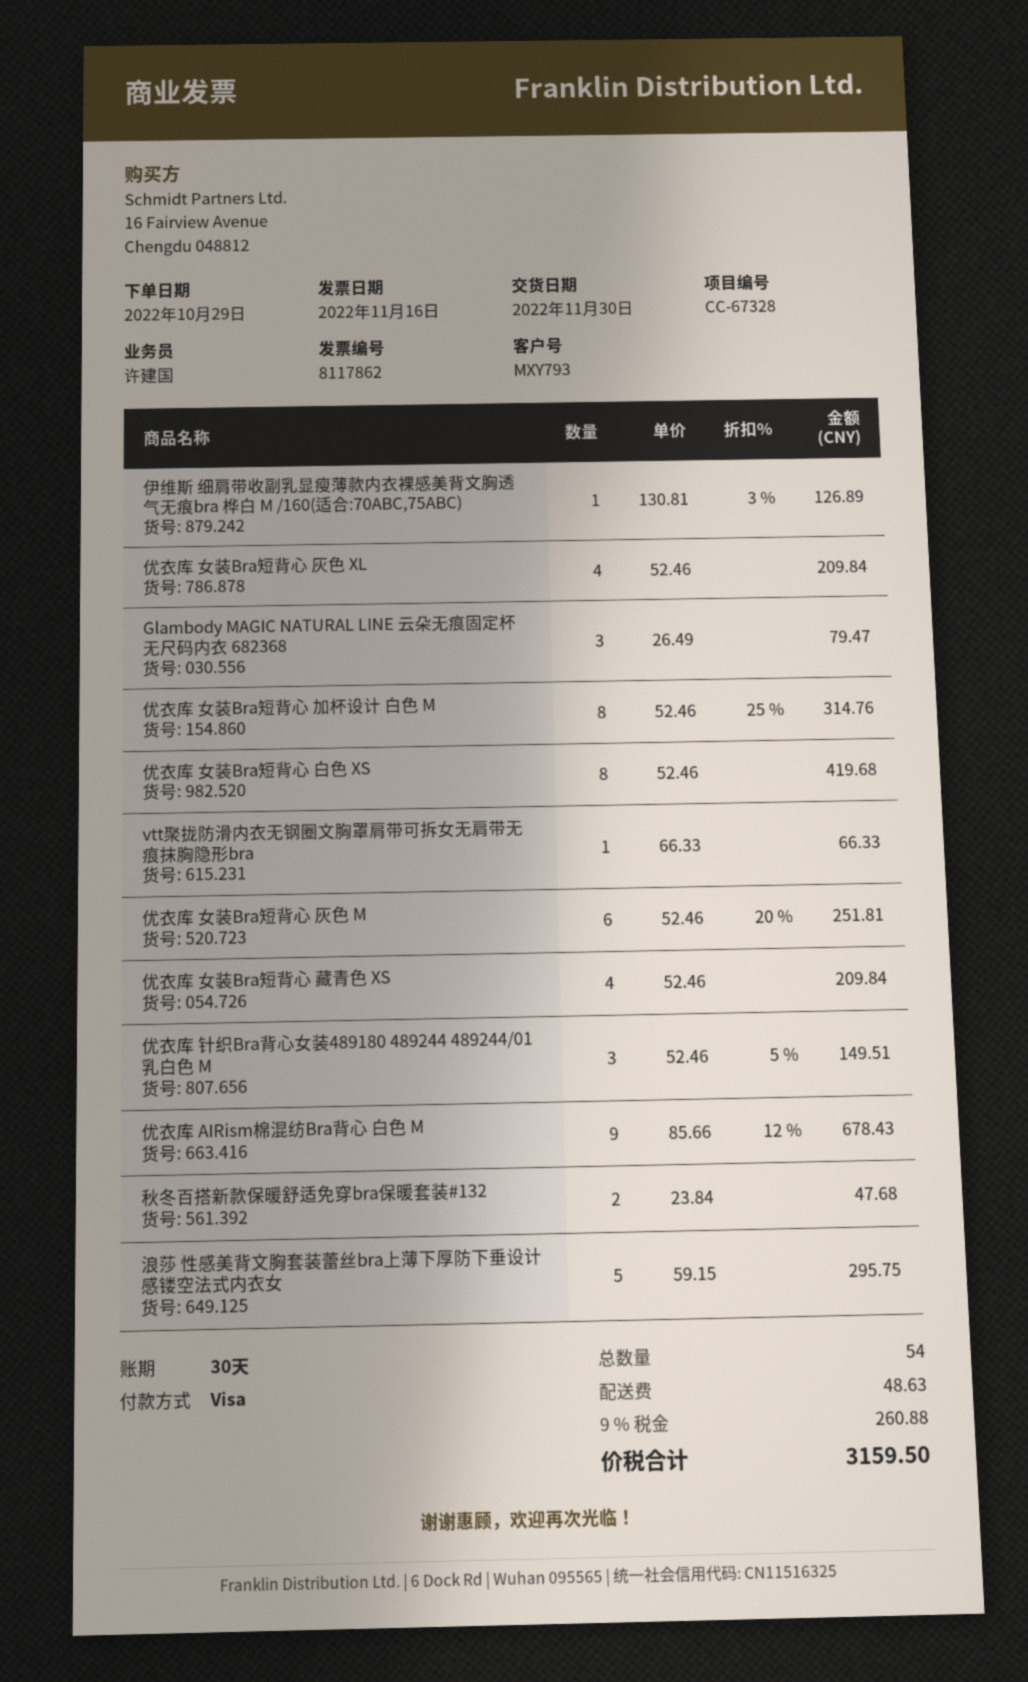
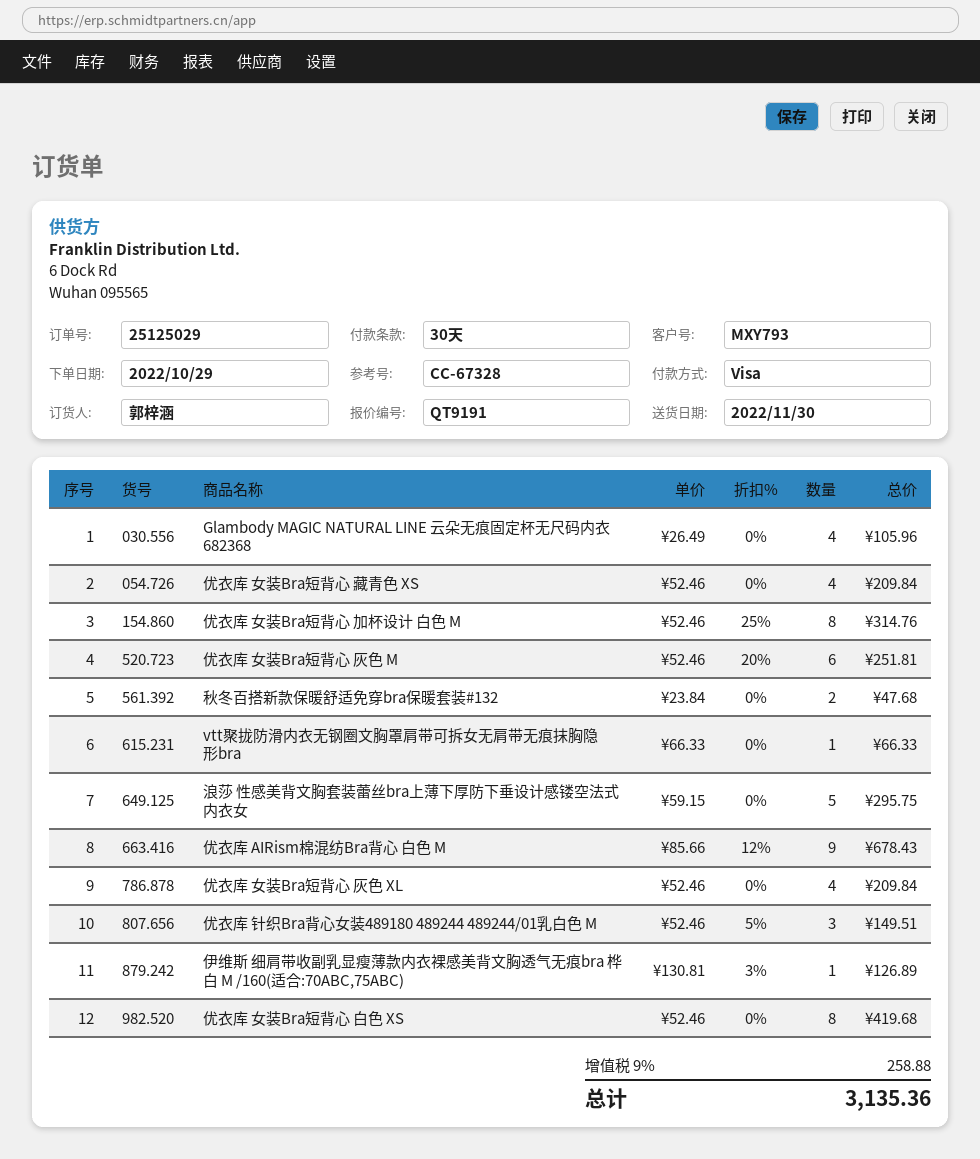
Glambody MAGIC NATURAL LINE 云朵无痕固定杯无尺码内衣 682368: 3 x 26.49 = 79.47 -> 4 x 26.49 = 105.96
shipping: 48.63 -> none
tax: 9% = 260.88 -> 9% = 258.88
total: 3159.50 -> 3135.36

